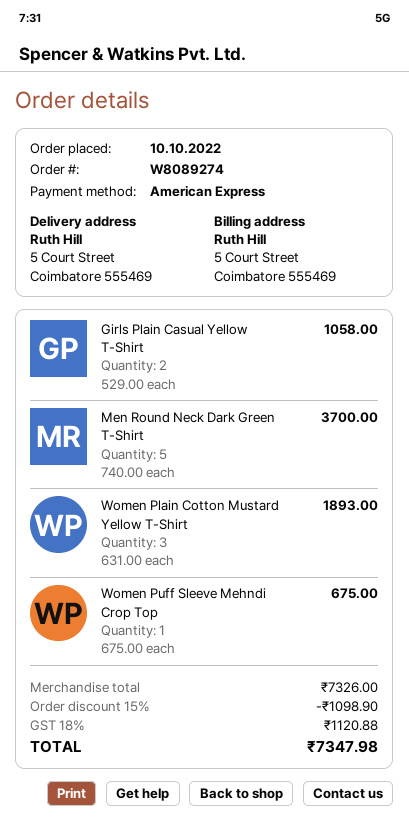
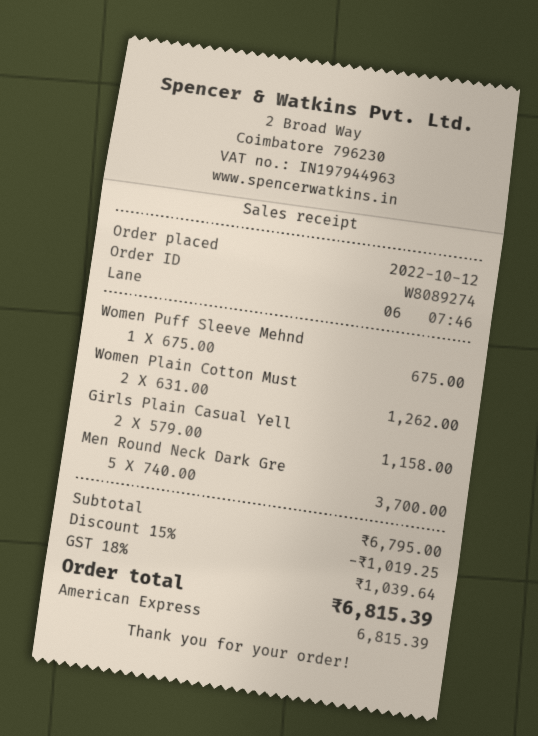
order date: 2022-10-10 -> 2022-10-12
Girls Plain Casual Yellow T-Shirt: 2 x 529.00 = 1058.00 -> 2 x 579.00 = 1158.00
Women Plain Cotton Mustard Yellow T-Shirt: 3 x 631.00 = 1893.00 -> 2 x 631.00 = 1262.00
subtotal: 7326.00 -> 6795.00
discount: 15% = 1098.90 -> 15% = 1019.25
tax: 18% = 1120.88 -> 18% = 1039.64
total: 7347.98 -> 6815.39

